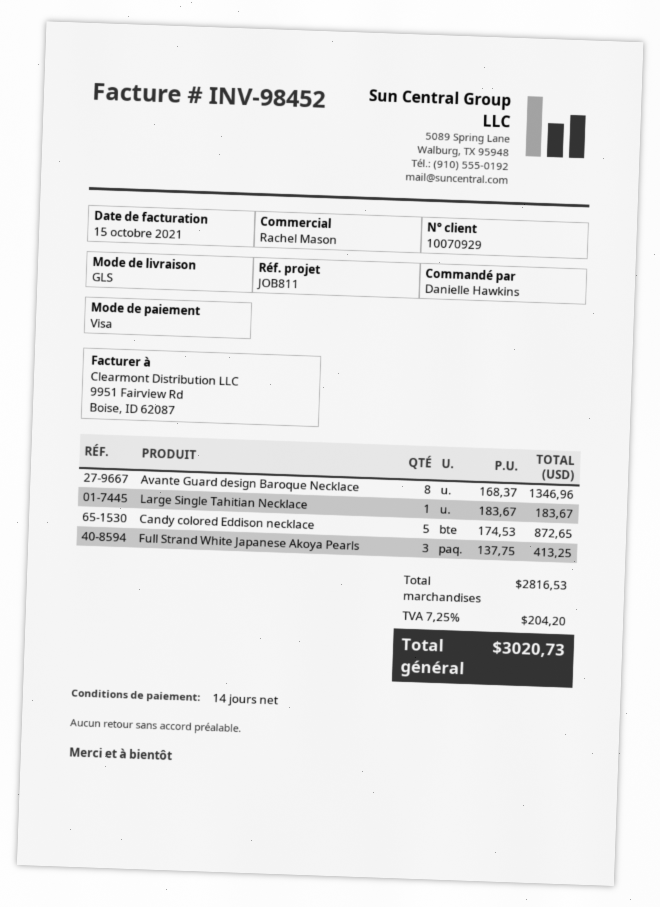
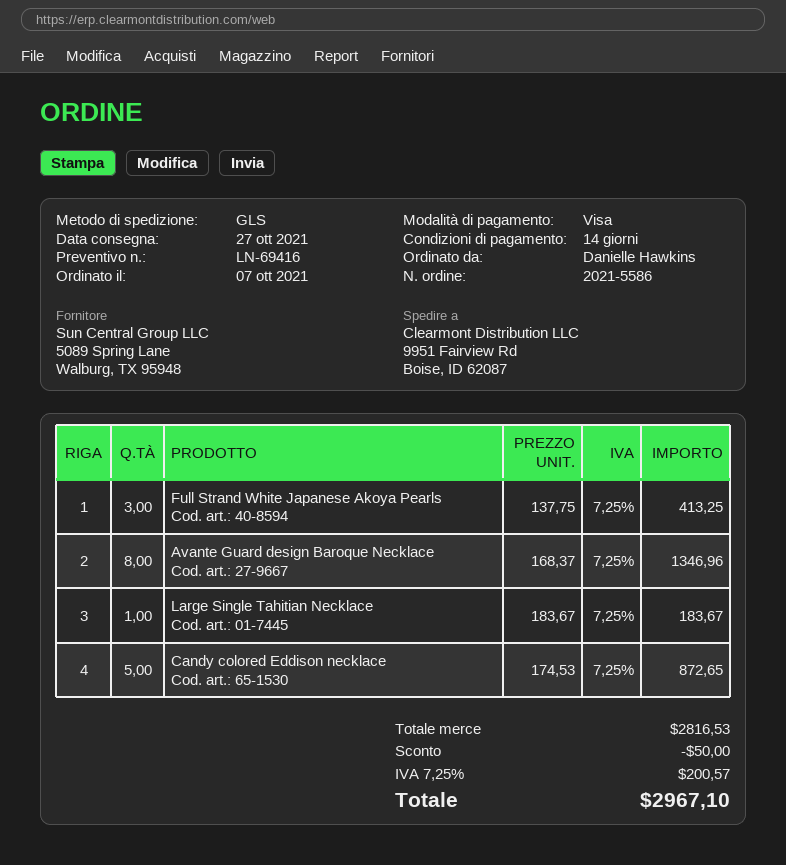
discount: none -> 50.00
tax: 7.25% = 204.20 -> 7.25% = 200.57
total: 3020.73 -> 2967.10

